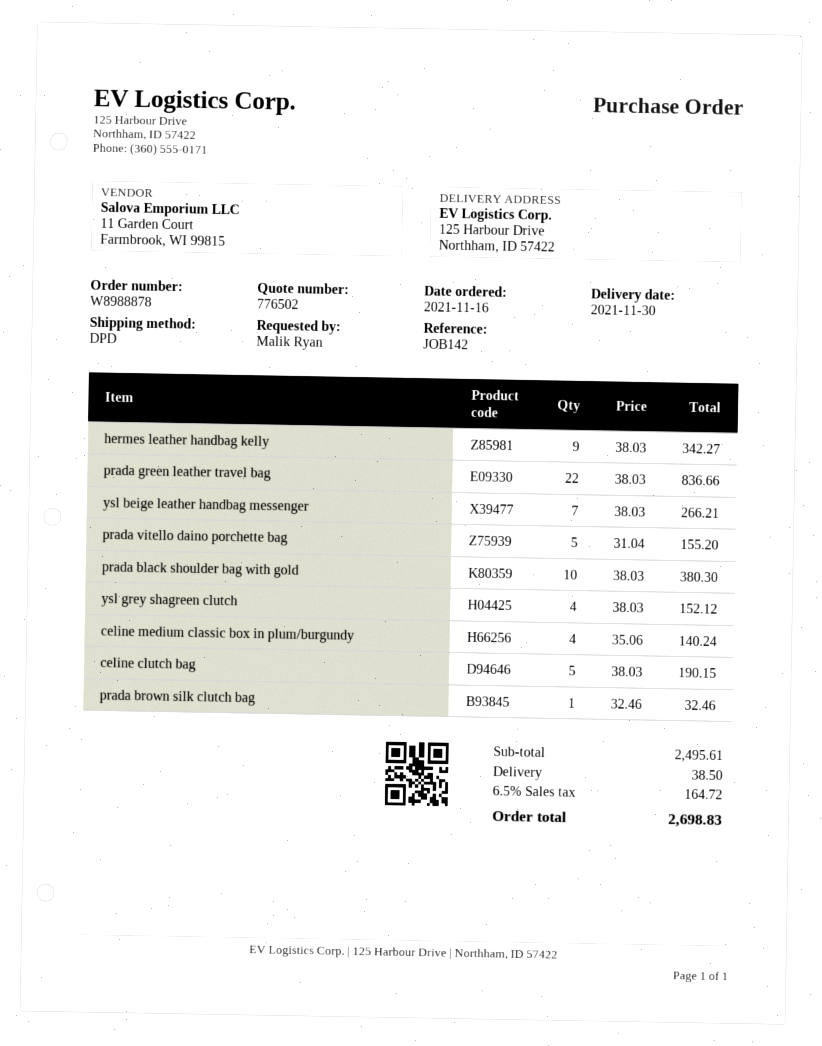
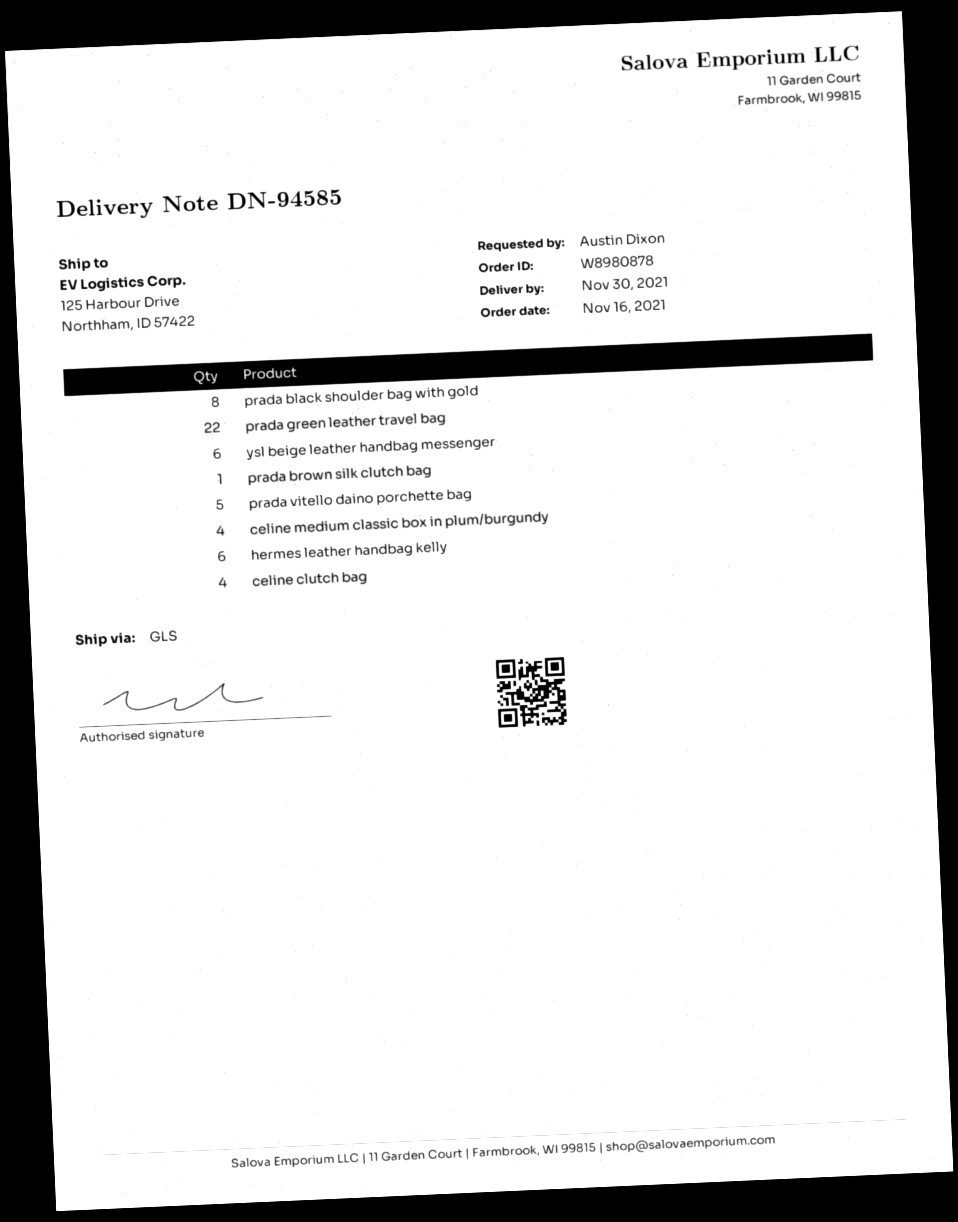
order number: W8988878 -> W8980878
ordered by: Malik Ryan -> Austin Dixon
shipping method: DPD -> GLS
hermes leather handbag kelly: 9 -> 6
ysl beige leather handbag messenger: 7 -> 6
prada black shoulder bag with gold: 10 -> 8
ysl grey shagreen clutch: 4 -> none
celine clutch bag: 5 -> 4

